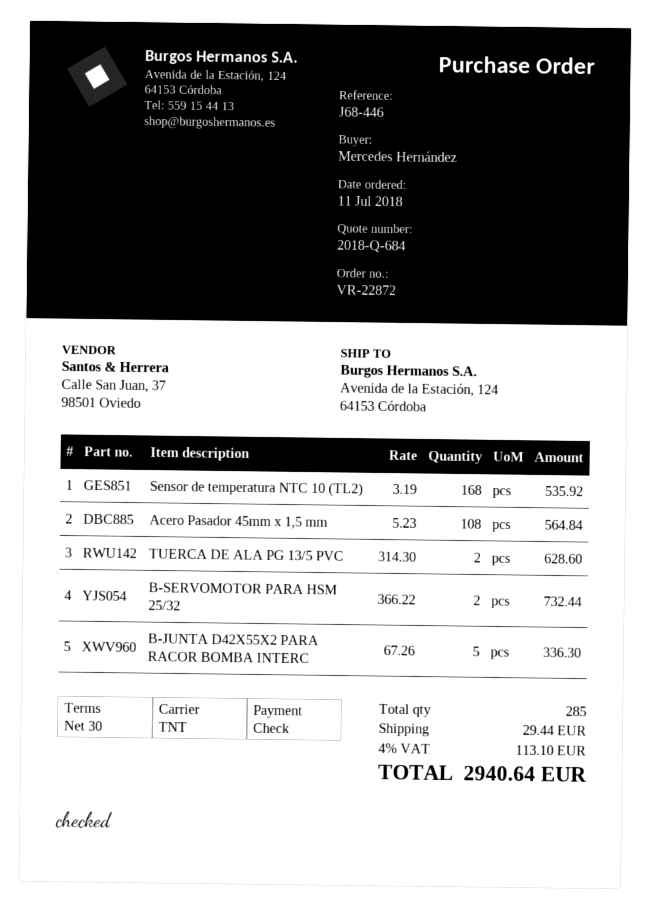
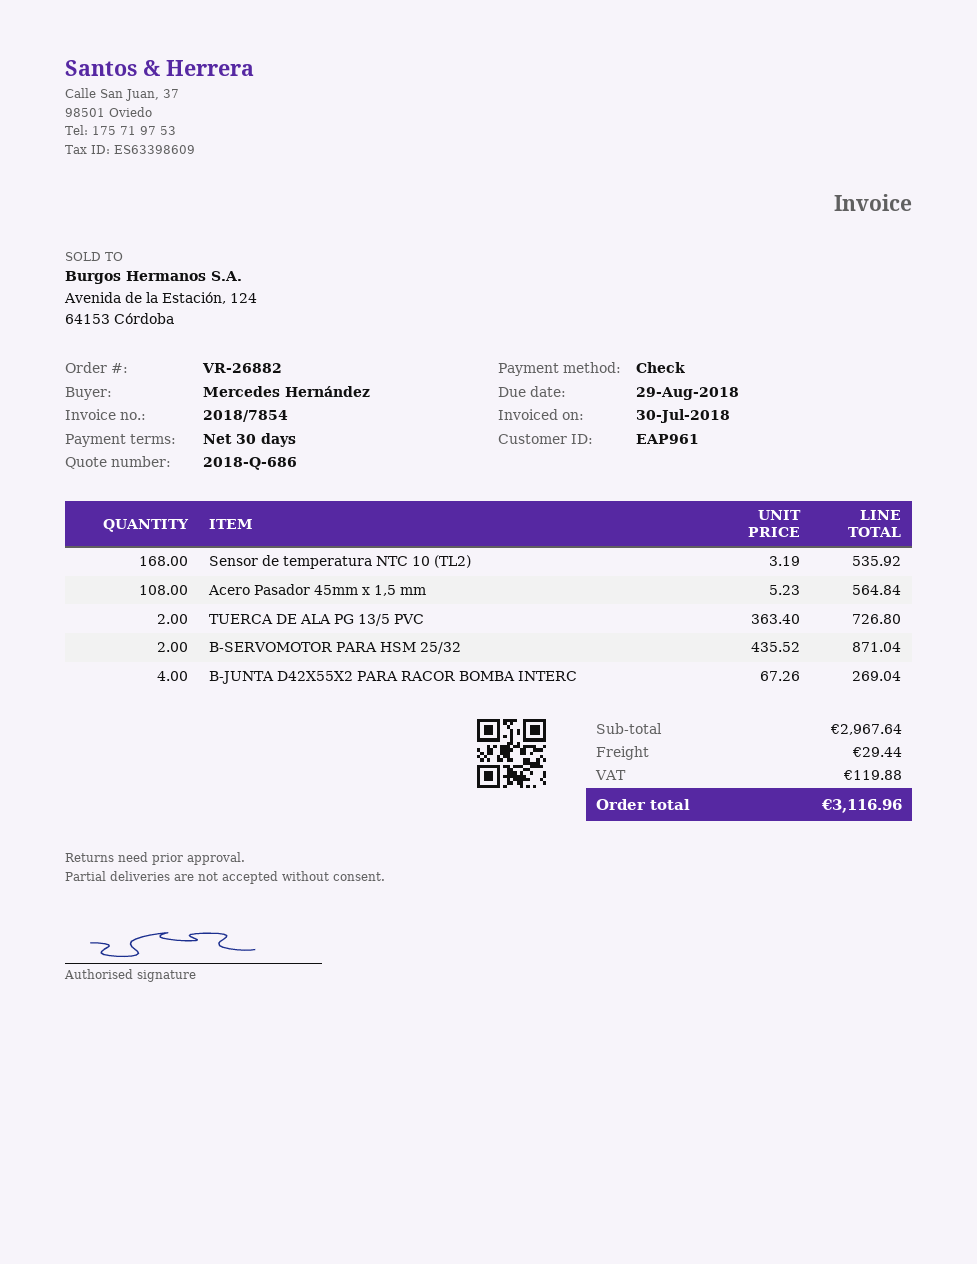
quote number: 2018-Q-684 -> 2018-Q-686
order number: VR-22872 -> VR-26882
TUERCA DE ALA PG 13/5 PVC: 2 x 314.30 = 628.60 -> 2 x 363.40 = 726.80
B-SERVOMOTOR PARA HSM 25/32: 2 x 366.22 = 732.44 -> 2 x 435.52 = 871.04
B-JUNTA D42X55X2 PARA RACOR BOMBA INTERC: 5 x 67.26 = 336.30 -> 4 x 67.26 = 269.04
tax: 113.10 -> 119.88
total: 2940.64 -> 3116.96

